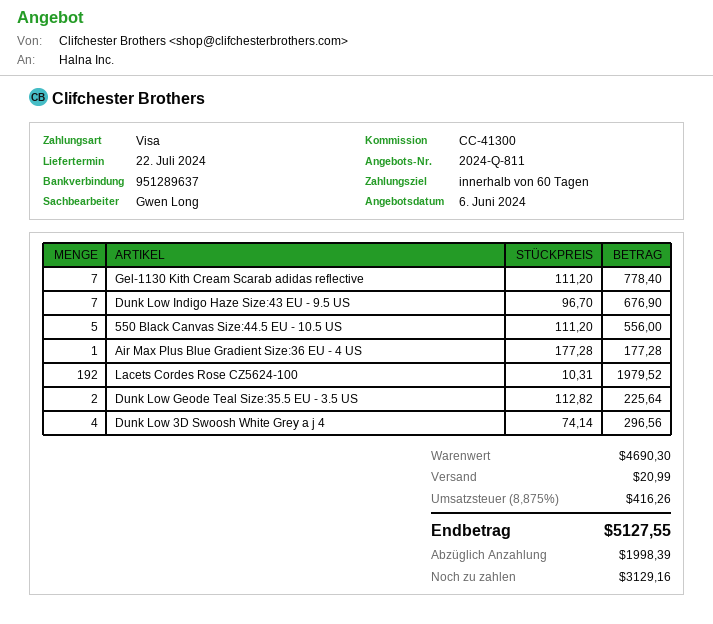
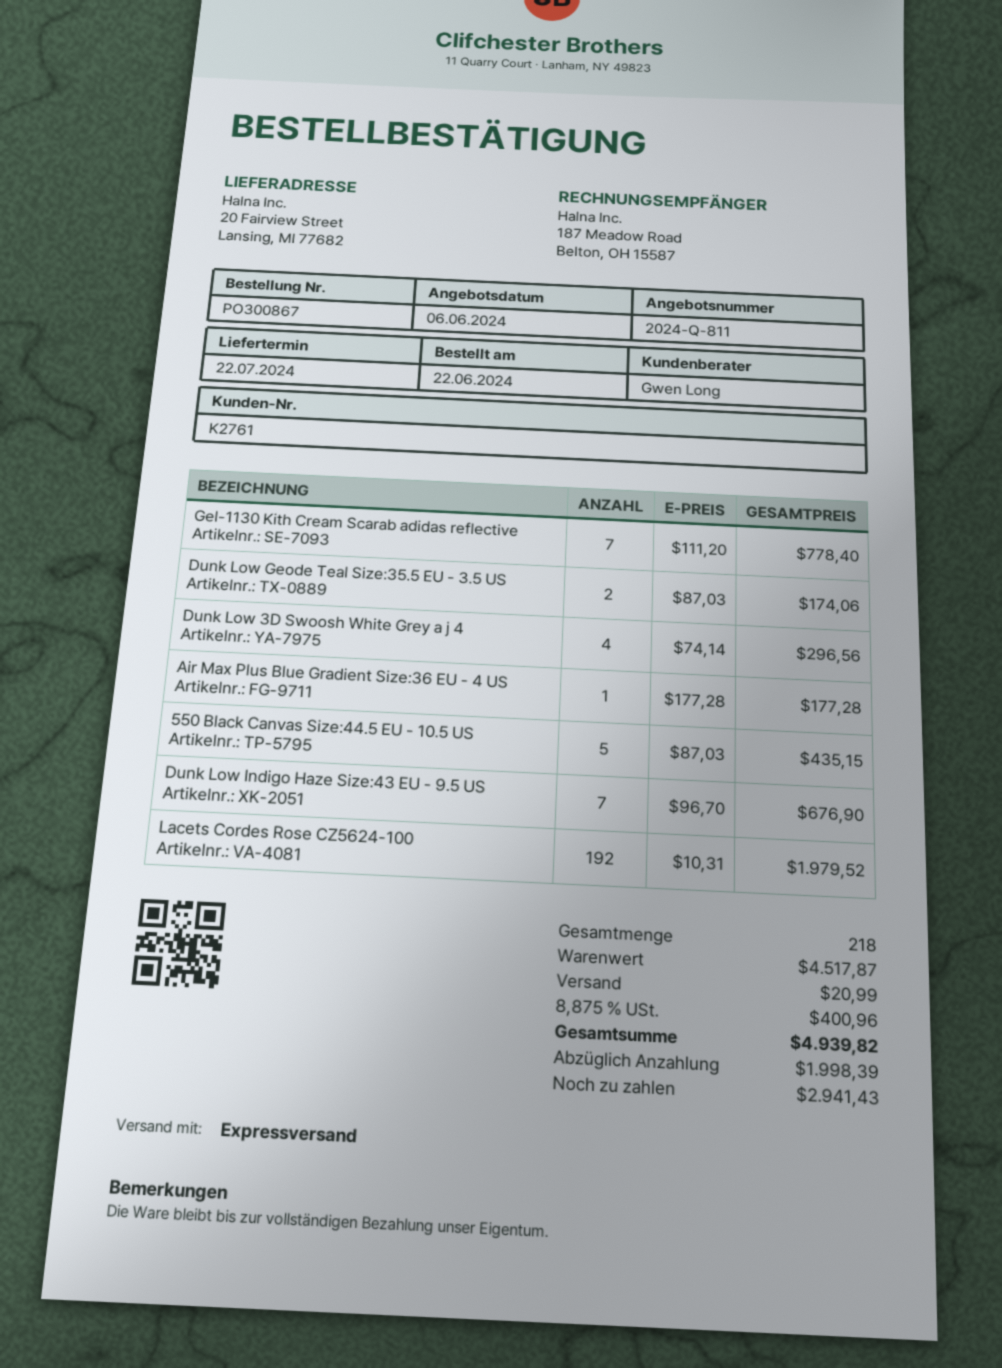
550 Black Canvas Size:44.5 EU - 10.5 US: 5 x 111.20 = 556.00 -> 5 x 87.03 = 435.15
Dunk Low Geode Teal Size:35.5 EU - 3.5 US: 2 x 112.82 = 225.64 -> 2 x 87.03 = 174.06
subtotal: 4690.30 -> 4517.87
tax: 8.875% = 416.26 -> 8.875% = 400.96
total: 5127.55 -> 4939.82
balance: 3129.16 -> 2941.43

